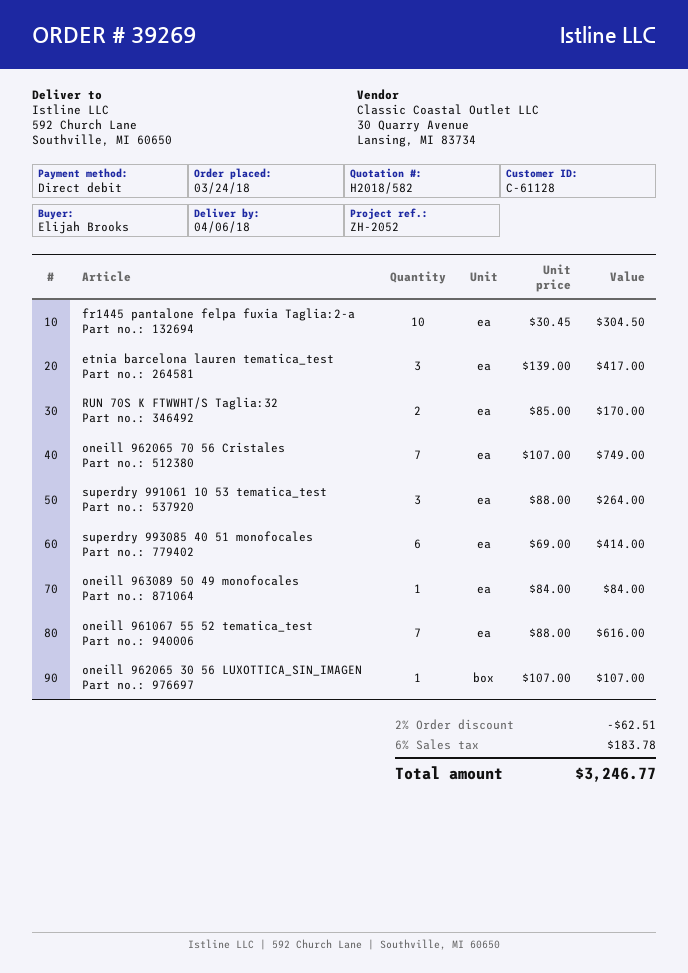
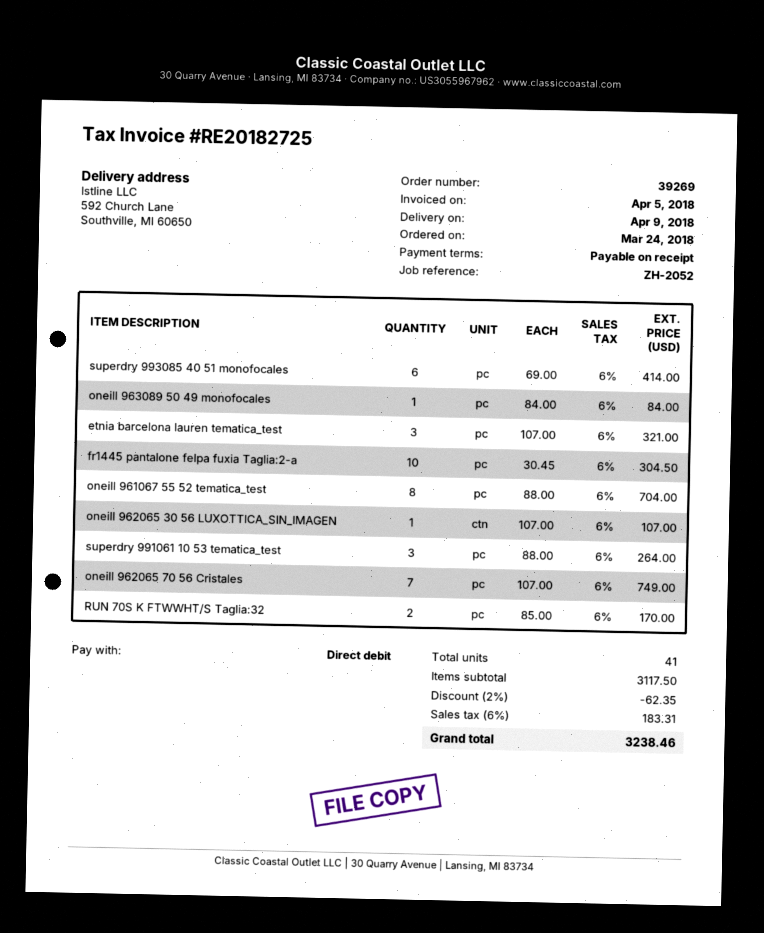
delivery date: 2018-04-06 -> 2018-04-09
etnia barcelona lauren tematica_test: 3 x 139.00 = 417.00 -> 3 x 107.00 = 321.00
oneill 961067 55 52 tematica_test: 7 x 88.00 = 616.00 -> 8 x 88.00 = 704.00
discount: 2% = 62.51 -> 2% = 62.35
tax: 6% = 183.78 -> 6% = 183.31
total: 3246.77 -> 3238.46

